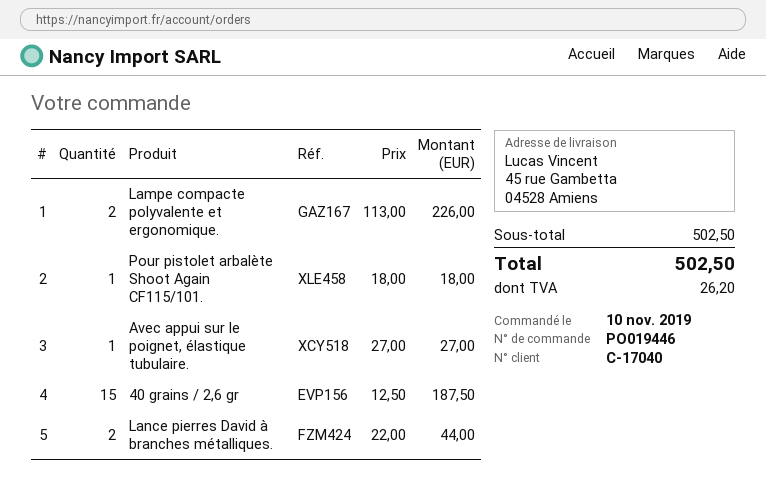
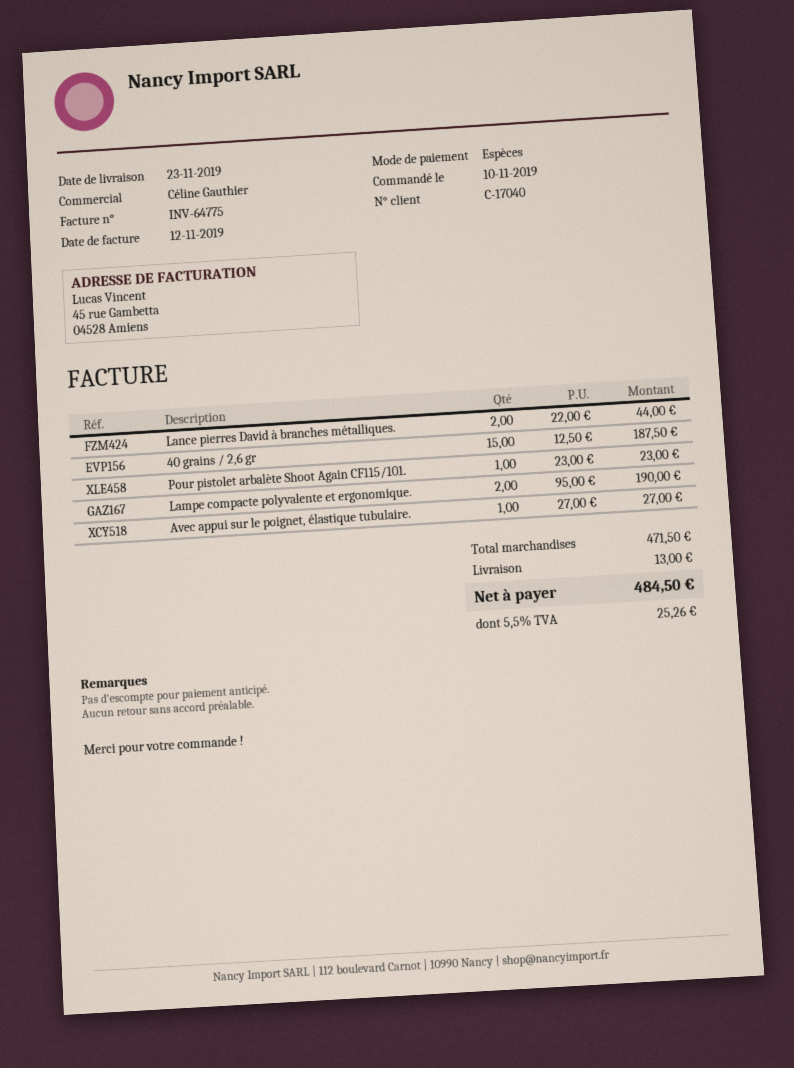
Lampe compacte polyvalente et ergonomique.: 2 x 113.00 = 226.00 -> 2 x 95.00 = 190.00
Pour pistolet arbalète Shoot Again CF115/101.: 1 x 18.00 = 18.00 -> 1 x 23.00 = 23.00
subtotal: 502.50 -> 471.50
shipping: none -> 13.00
tax: 26.20 -> 25.26
total: 502.50 -> 484.50

